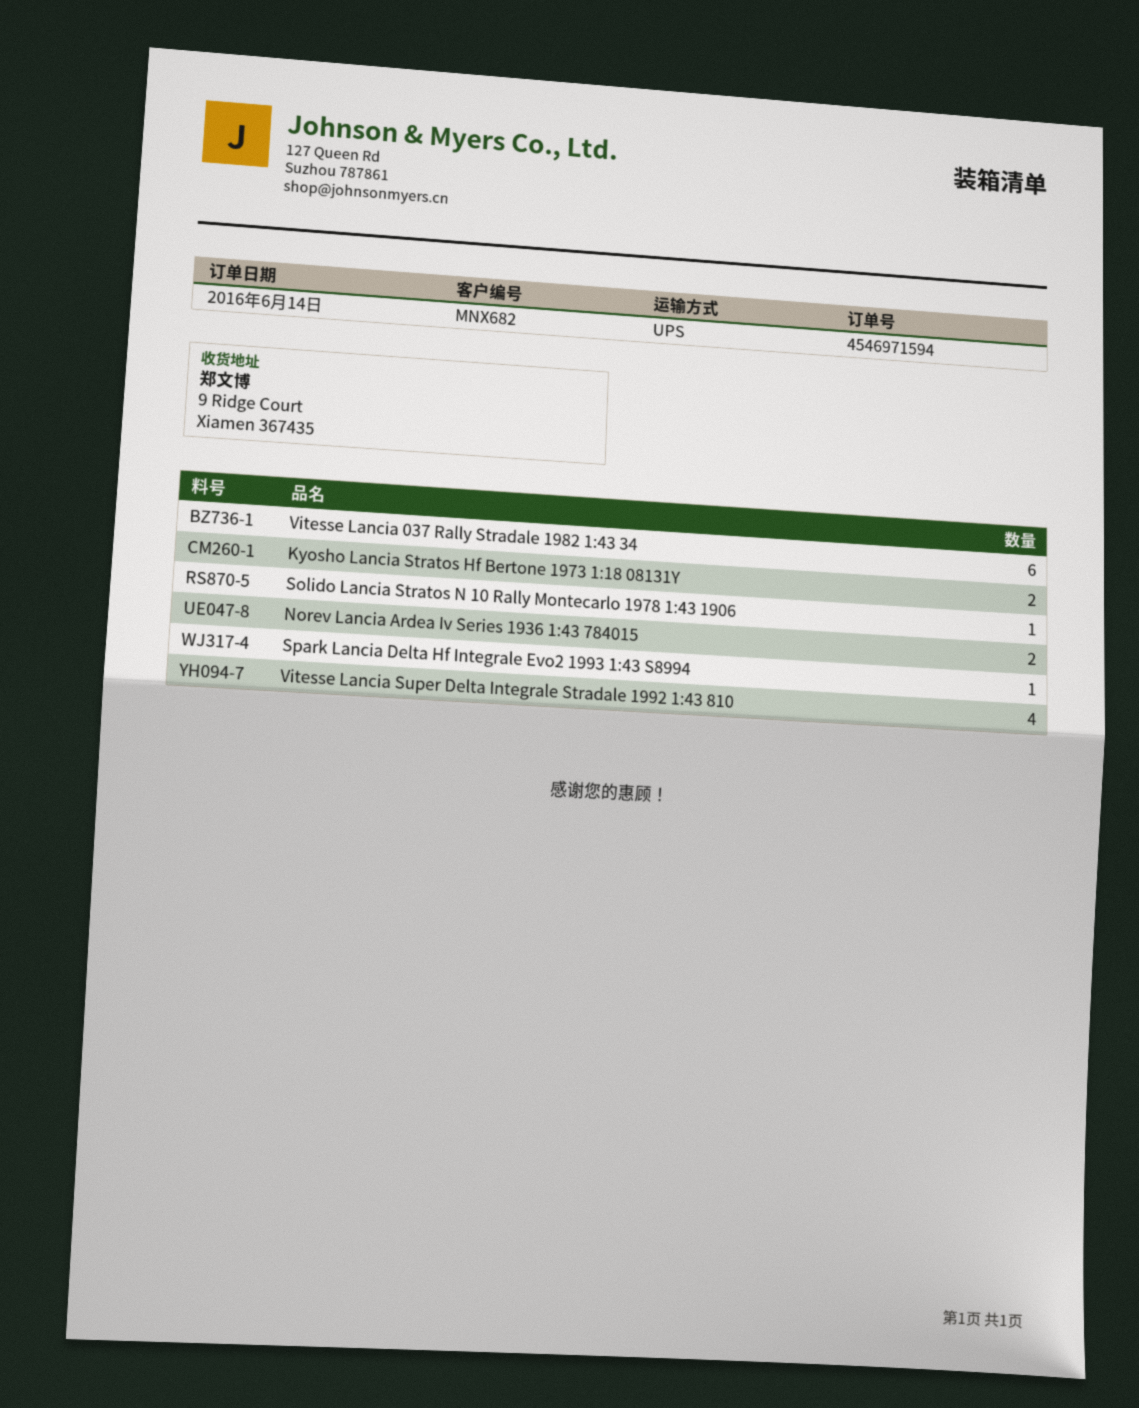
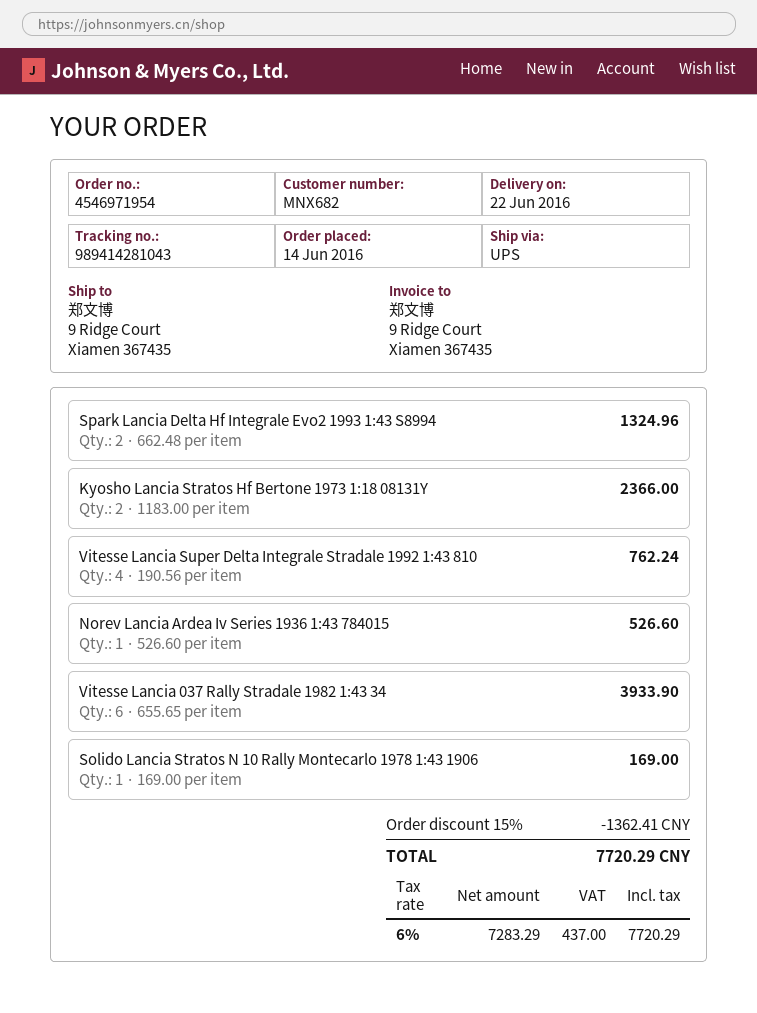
order number: 4546971594 -> 4546971954
Norev Lancia Ardea Iv Series 1936 1:43 784015: 2 -> 1
Spark Lancia Delta Hf Integrale Evo2 1993 1:43 S8994: 1 -> 2

